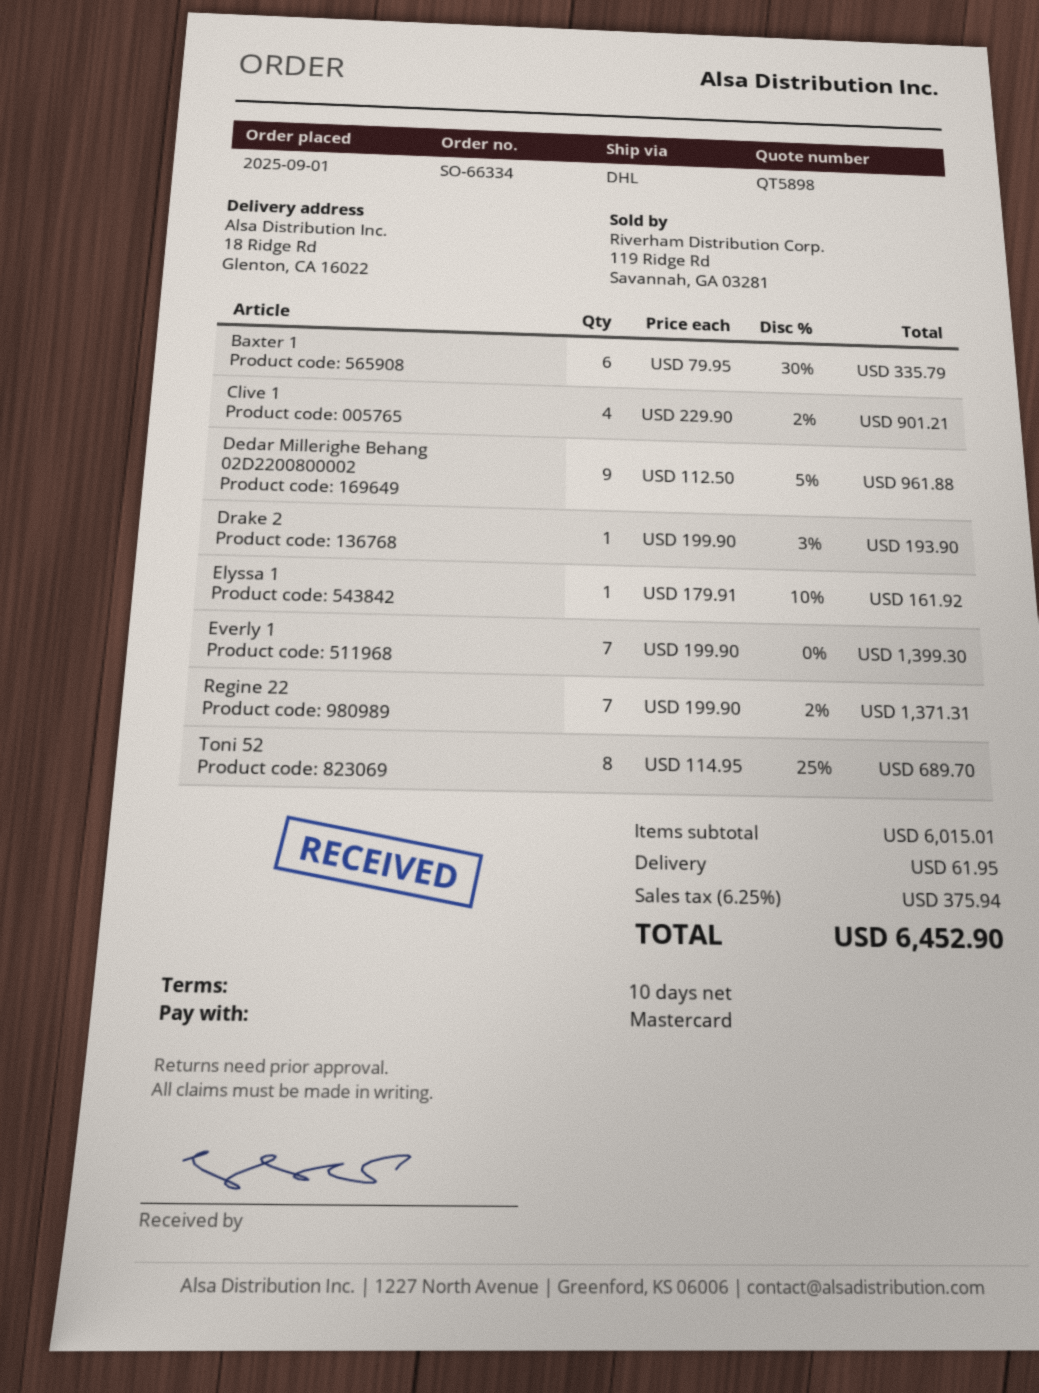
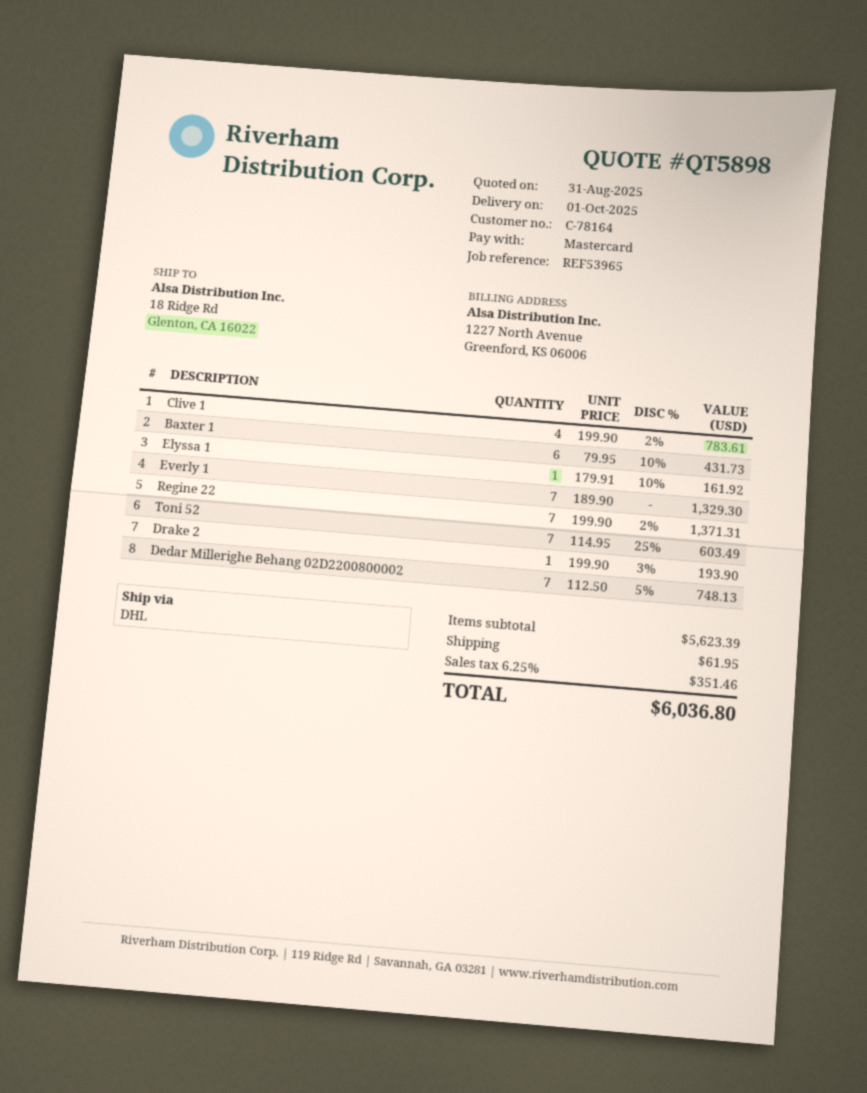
Baxter 1: 6 x 79.95 - 30% = 335.79 -> 6 x 79.95 - 10% = 431.73
Clive 1: 4 x 229.90 - 2% = 901.21 -> 4 x 199.90 - 2% = 783.61
Dedar Millerighe Behang 02D2200800002: 9 x 112.50 - 5% = 961.88 -> 7 x 112.50 - 5% = 748.13
Everly 1: 7 x 199.90 = 1399.30 -> 7 x 189.90 = 1329.30
Toni 52: 8 x 114.95 - 25% = 689.70 -> 7 x 114.95 - 25% = 603.49
subtotal: 6015.01 -> 5623.39
tax: 6.25% = 375.94 -> 6.25% = 351.46
total: 6452.90 -> 6036.80

